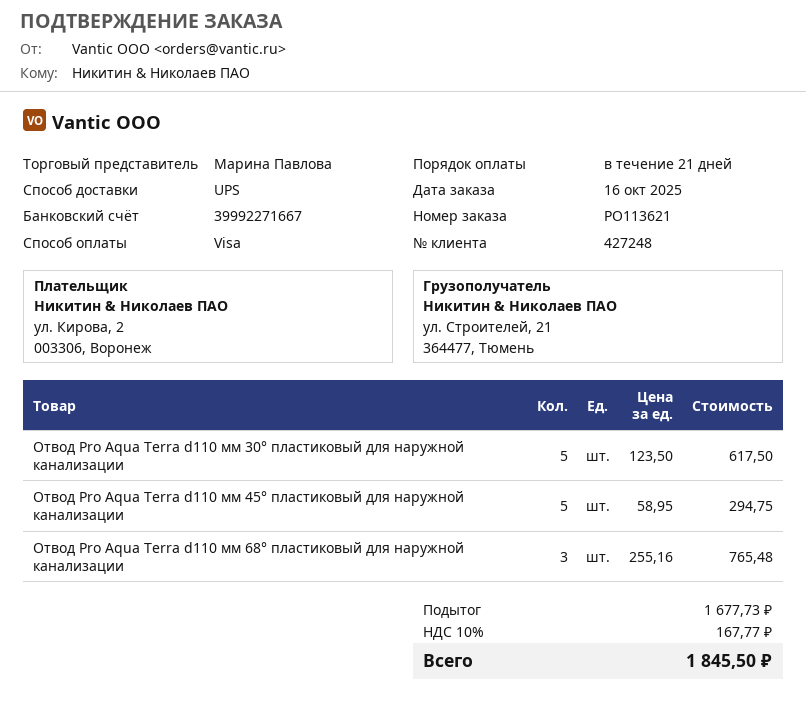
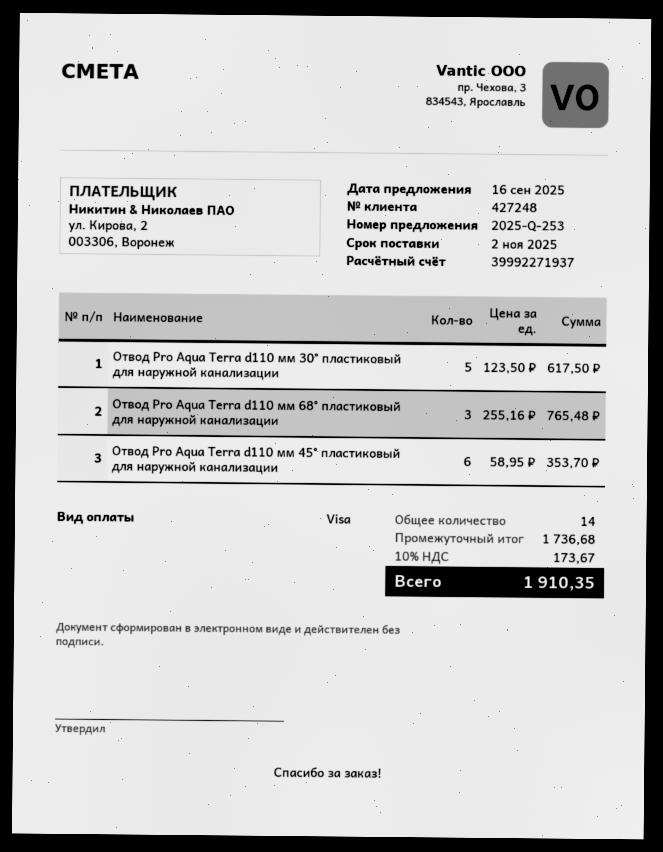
bank account: 39992271667 -> 39992271937
Отвод Pro Aqua Terra d110 мм 45° пластиковый для наружной канализации: 5 x 58.95 = 294.75 -> 6 x 58.95 = 353.70
subtotal: 1677.73 -> 1736.68
tax: 10% = 167.77 -> 10% = 173.67
total: 1845.50 -> 1910.35

